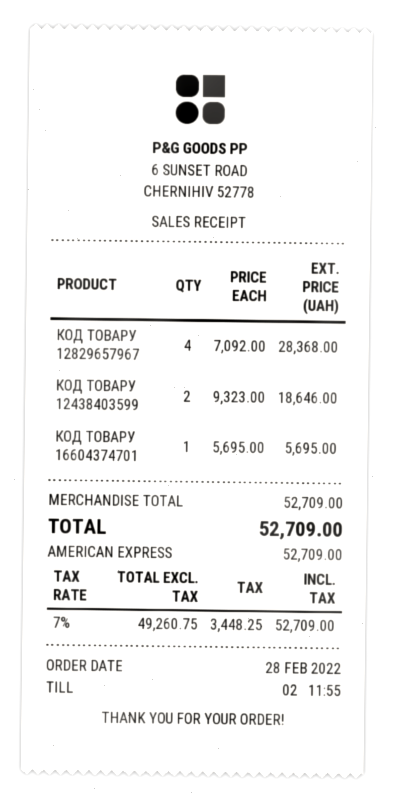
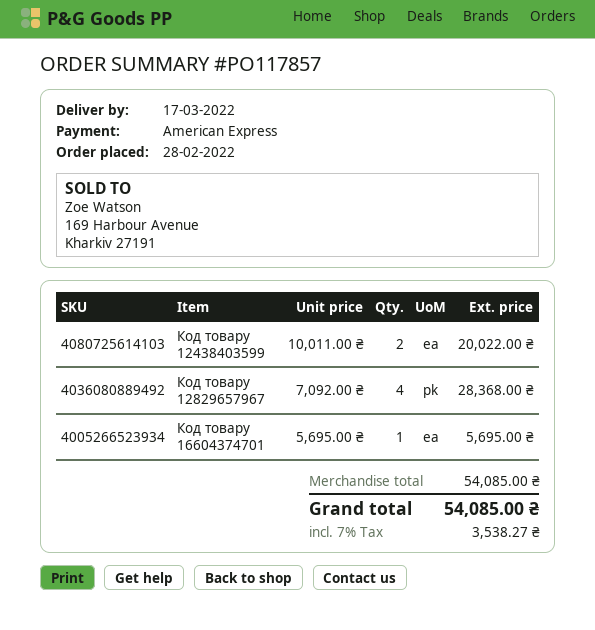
КОД ТОВАРУ 12438403599: 2 x 9323.00 = 18646.00 -> 2 x 10011.00 = 20022.00
subtotal: 52709.00 -> 54085.00
tax: 7% = 3448.25 -> 7% = 3538.27
total: 52709.00 -> 54085.00

